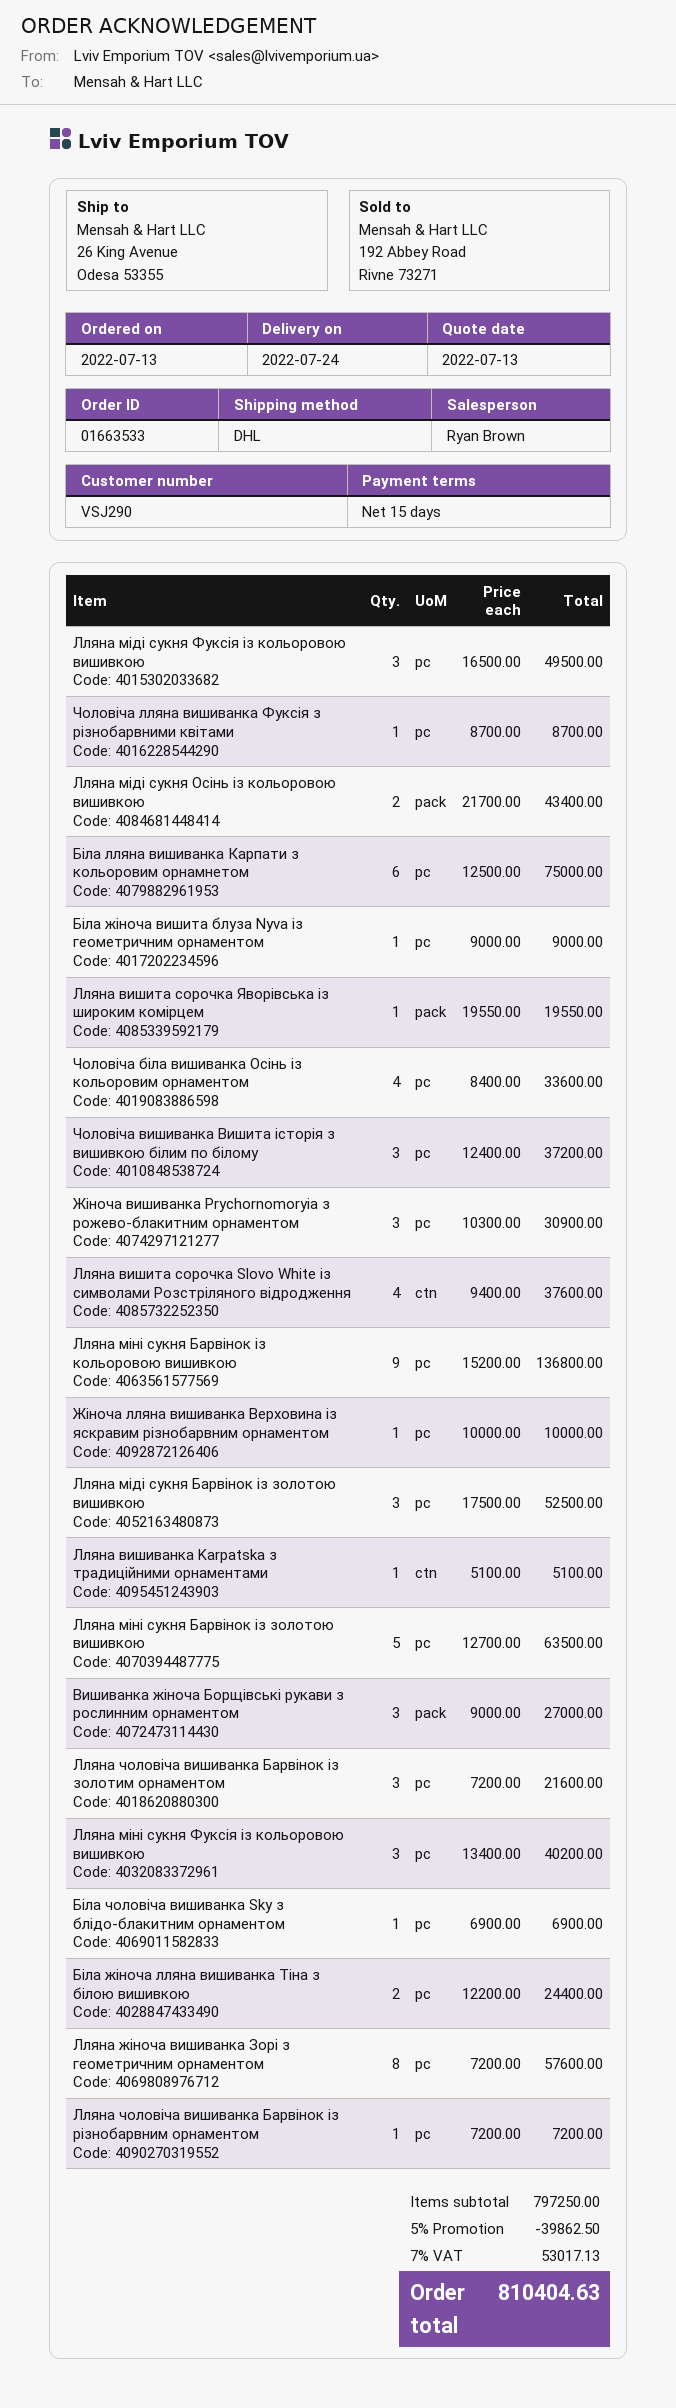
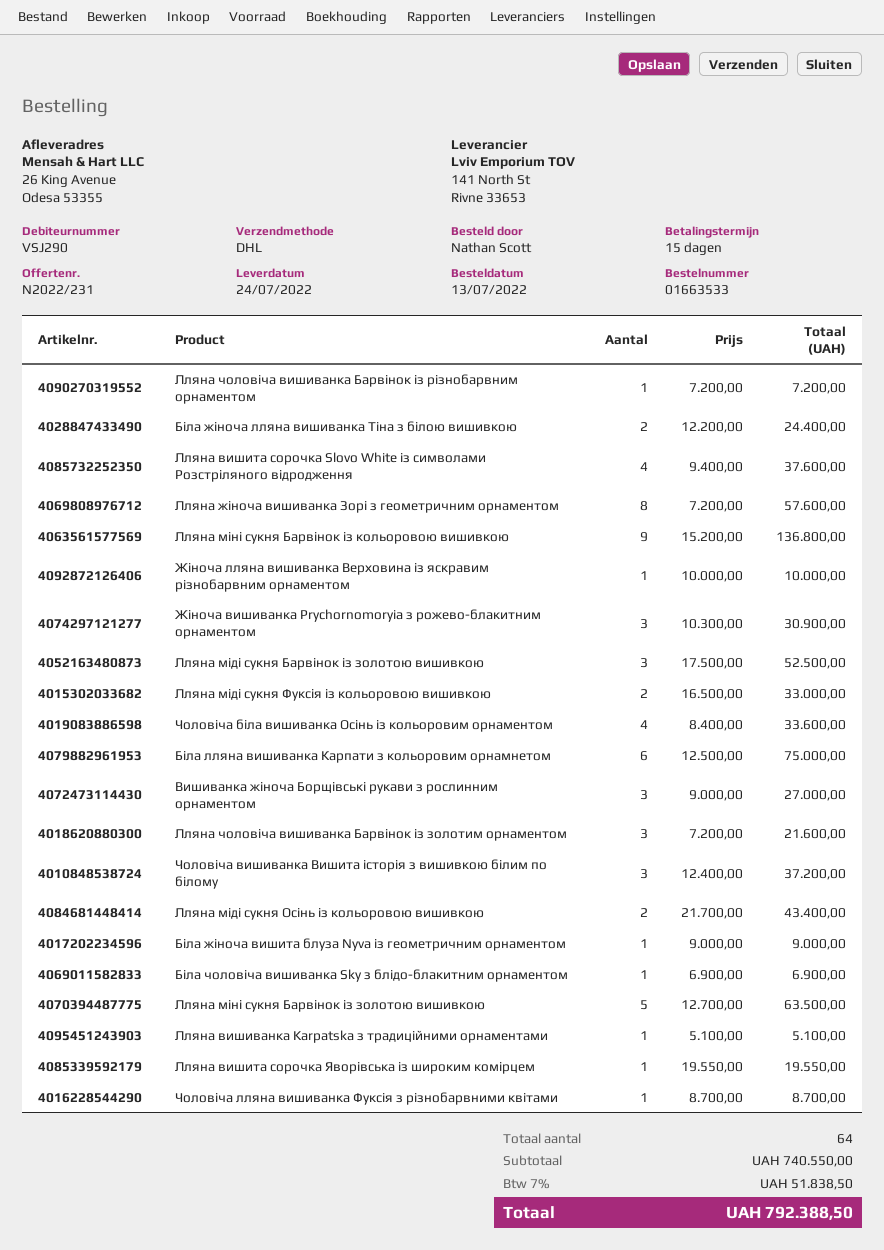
Лляна міді сукня Фуксія із кольоровою вишивкою: 3 x 16500.00 = 49500.00 -> 2 x 16500.00 = 33000.00
Лляна міні сукня Фуксія із кольоровою вишивкою: 3 x 13400.00 = 40200.00 -> none
subtotal: 797250.00 -> 740550.00
discount: 5% = 39862.50 -> none
tax: 7% = 53017.13 -> 7% = 51838.50
total: 810404.63 -> 792388.50

